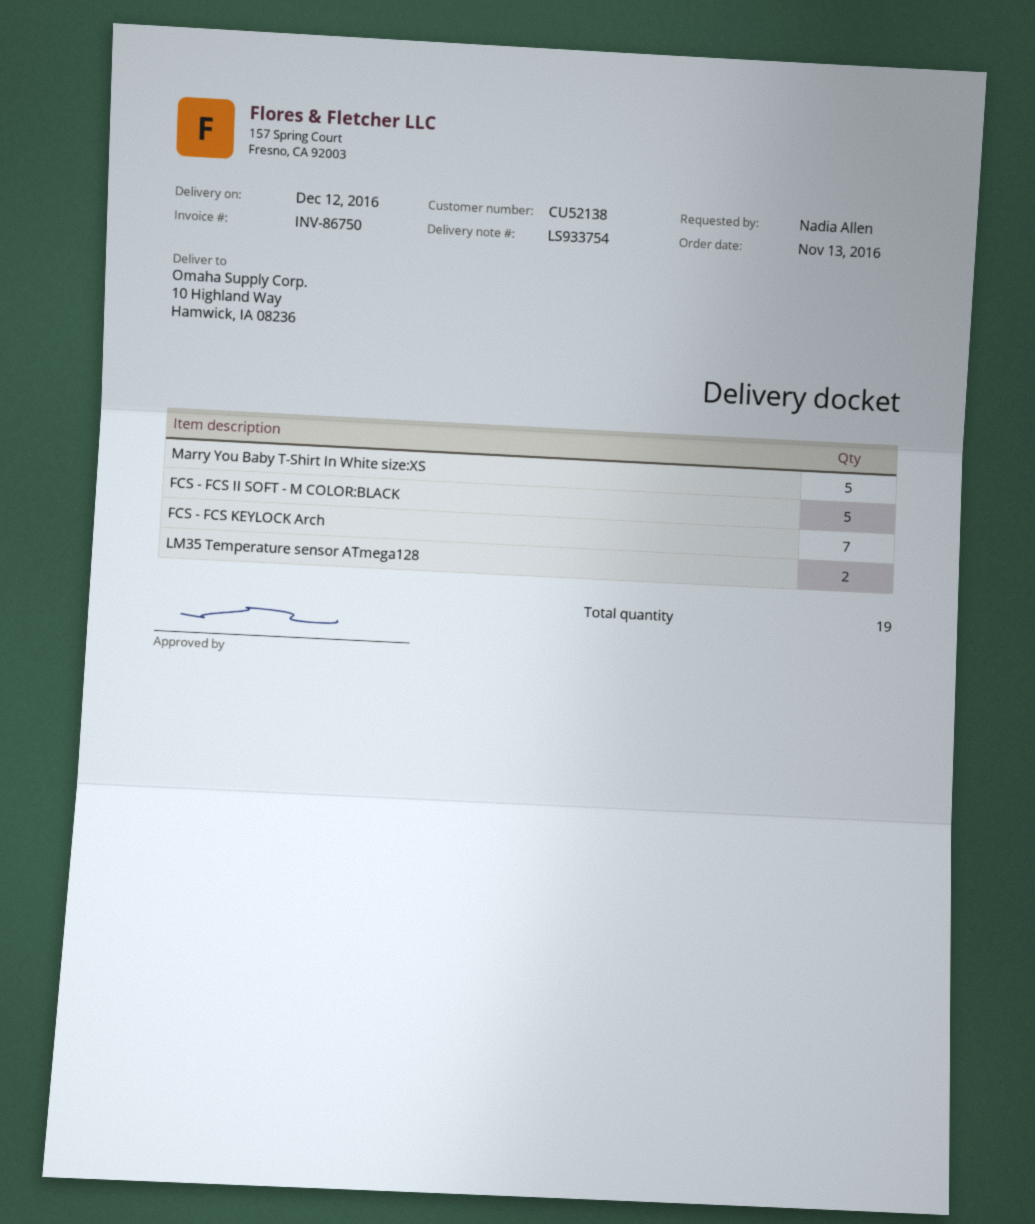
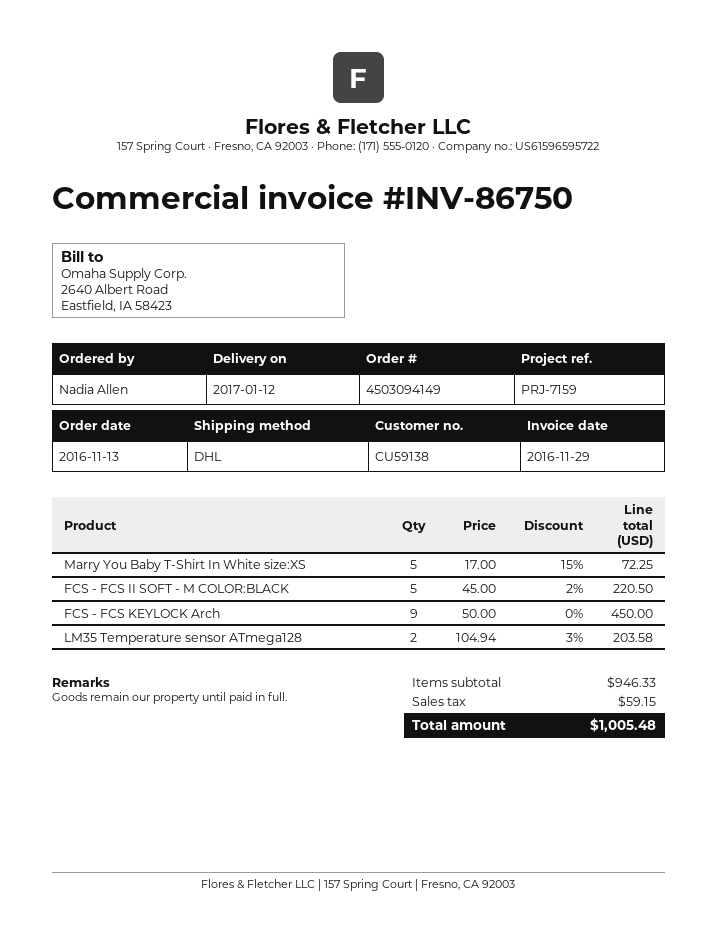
delivery date: 2016-12-12 -> 2017-01-12
customer number: CU52138 -> CU59138
FCS - FCS KEYLOCK Arch: 7 -> 9

